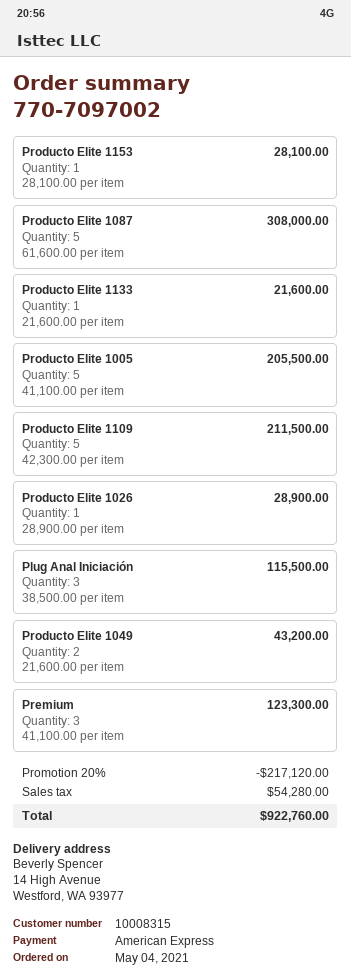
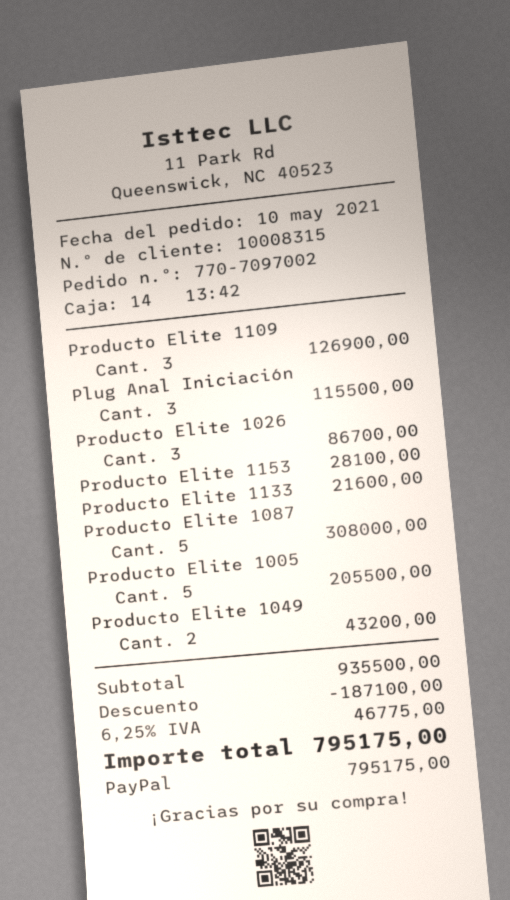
order date: 2021-05-04 -> 2021-05-10
payment method: American Express -> PayPal
Producto Elite 1109: 5 for 211500.00 -> 3 for 126900.00
Producto Elite 1026: 1 for 28900.00 -> 3 for 86700.00
Premium: 3 for 123300.00 -> none
discount: 217120.00 -> 187100.00
tax: 54280.00 -> 46775.00
total: 922760.00 -> 795175.00

